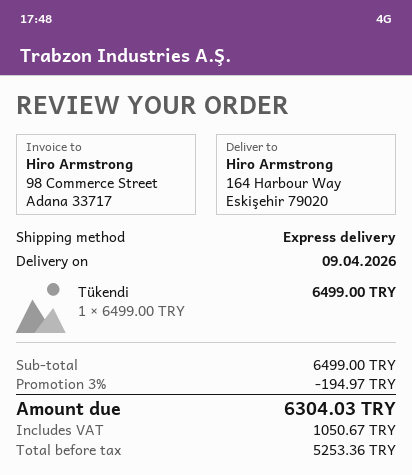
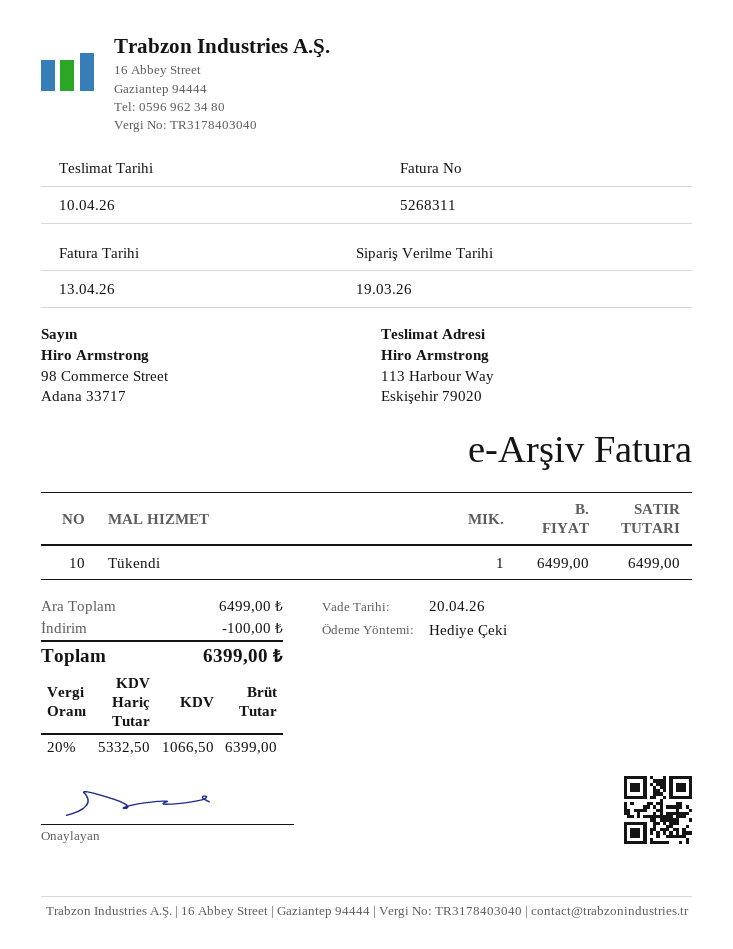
delivery date: 2026-04-09 -> 2026-04-10
ship to: 164 Harbour Way, Eskişehir 79020 -> 113 Harbour Way, Eskişehir 79020
discount: 194.97 -> 100.00
net: 5253.36 -> 5332.50
tax: 1050.67 -> 1066.50
total: 6304.03 -> 6399.00

